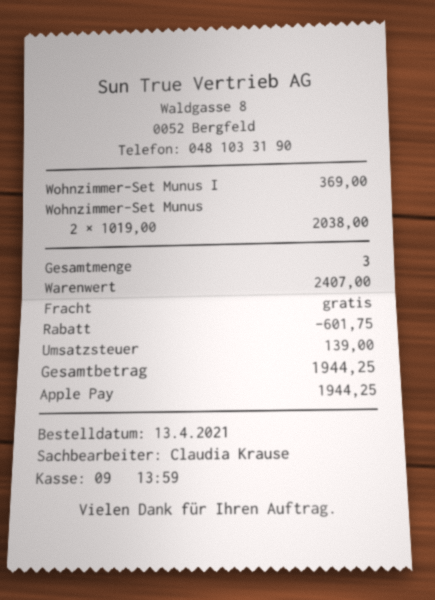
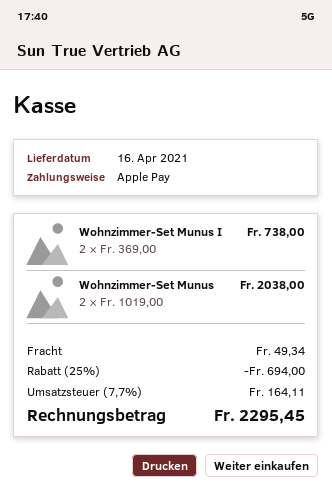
Wohnzimmer-Set Munus I: 1 x 369.00 = 369.00 -> 2 x 369.00 = 738.00
discount: 601.75 -> 694.00
shipping: 0.00 -> 49.34
tax: 139.00 -> 164.11
total: 1944.25 -> 2295.45

